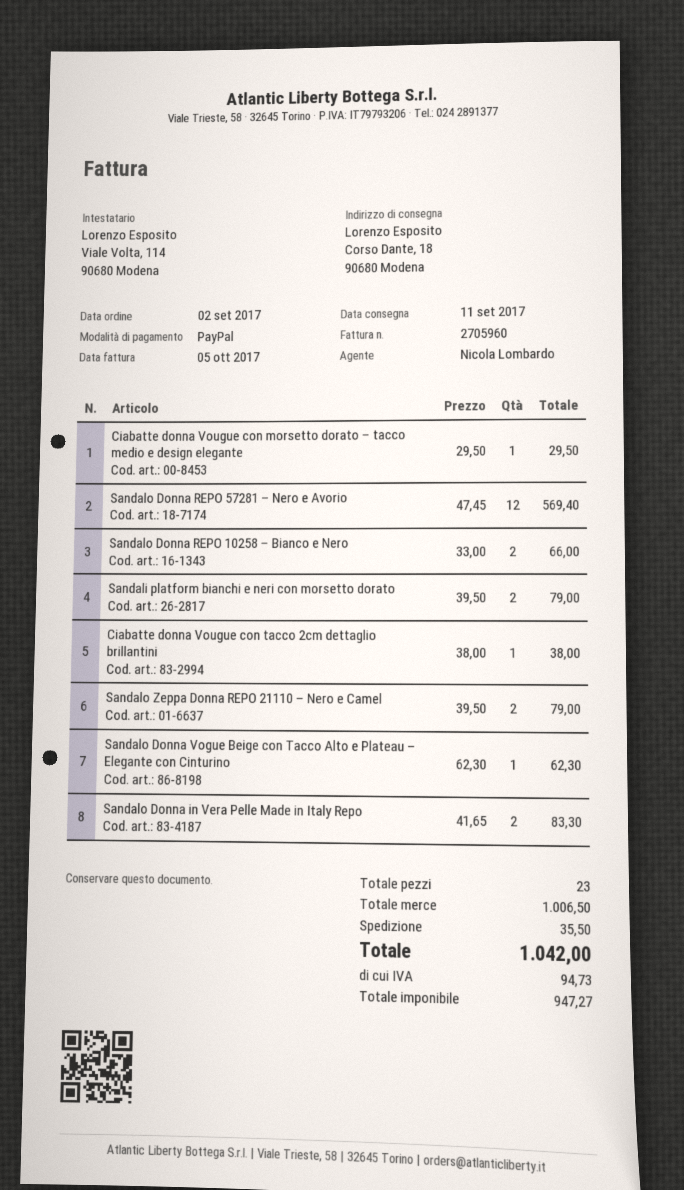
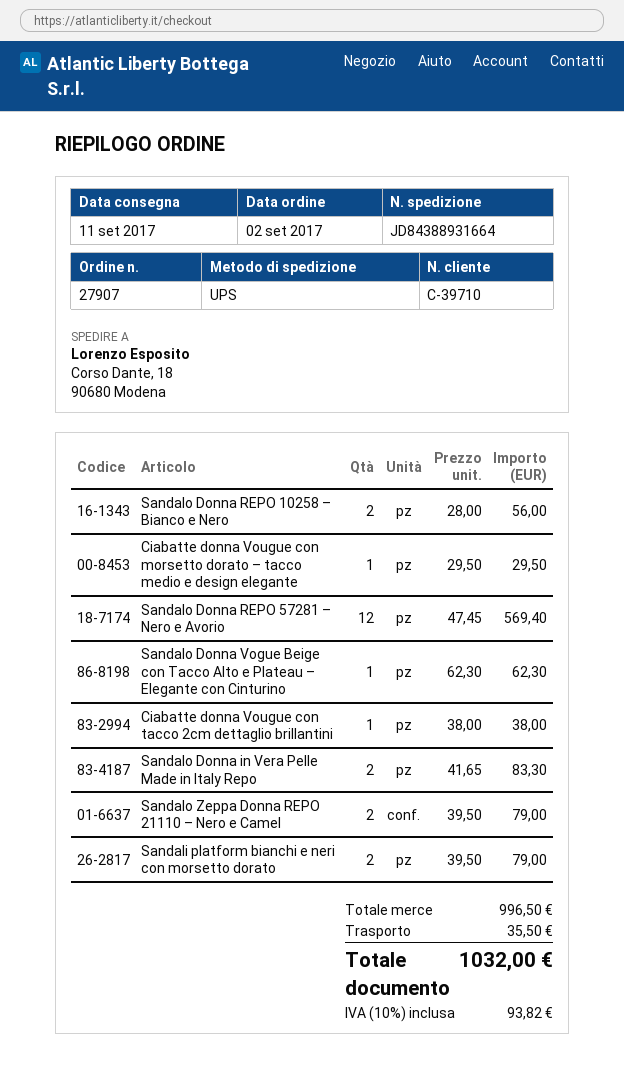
Sandalo Donna REPO 10258 – Bianco e Nero: 2 x 33.00 = 66.00 -> 2 x 28.00 = 56.00
subtotal: 1006.50 -> 996.50
tax: 94.73 -> 93.82
total: 1042.00 -> 1032.00

